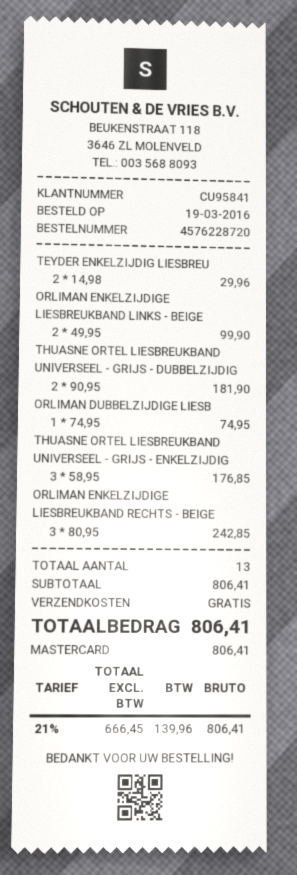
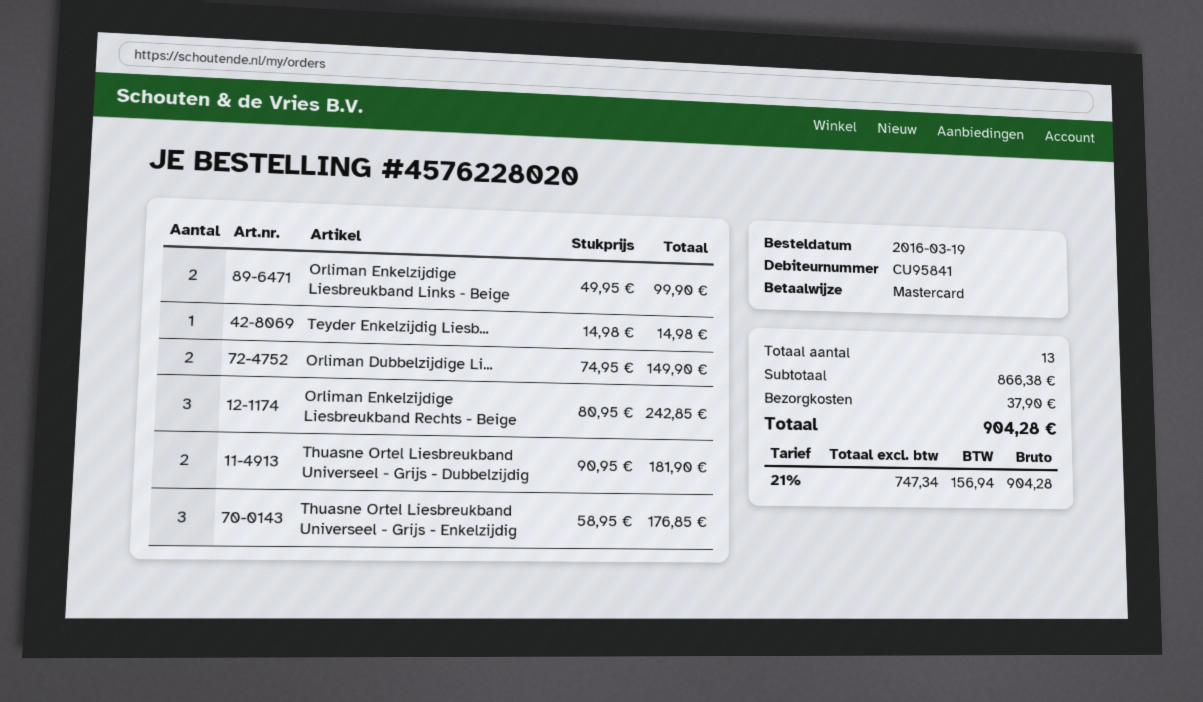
order number: 4576228720 -> 4576228020
TEYDER ENKELZIJDIG LIESBREU: 2 x 14.98 = 29.96 -> 1 x 14.98 = 14.98
ORLIMAN DUBBELZIJDIGE LIESB: 1 x 74.95 = 74.95 -> 2 x 74.95 = 149.90
subtotal: 806.41 -> 866.38
shipping: 0.00 -> 37.90
net: 666.45 -> 747.34
tax: 21% = 139.96 -> 21% = 156.94
total: 806.41 -> 904.28

